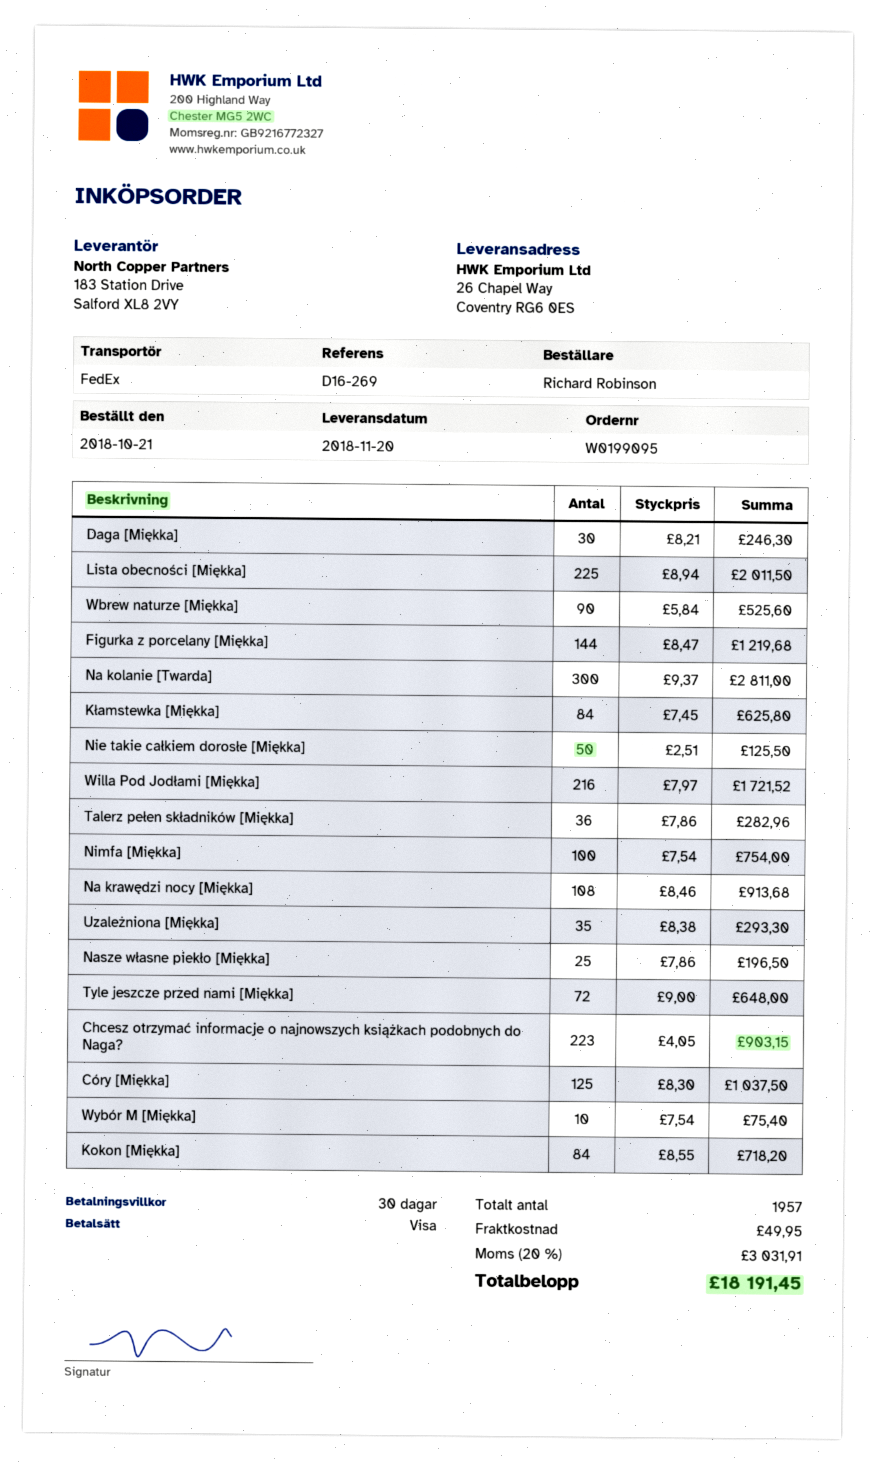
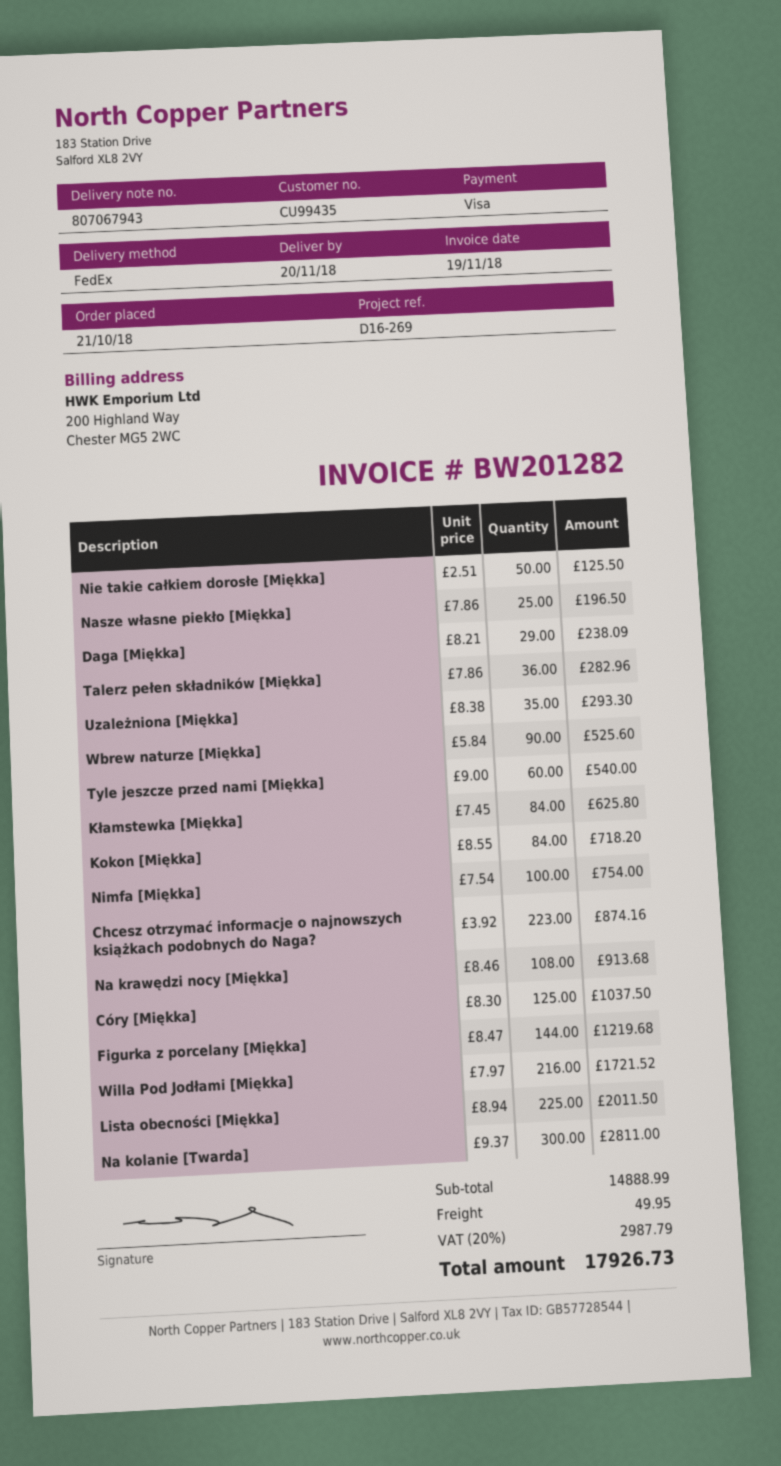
Daga [Miękka]: 30 x 8.21 = 246.30 -> 29 x 8.21 = 238.09
Tyle jeszcze przed nami [Miękka]: 72 x 9.00 = 648.00 -> 60 x 9.00 = 540.00
Chcesz otrzymać informacje o najnowszych książkach podobnych do Naga?: 223 x 4.05 = 903.15 -> 223 x 3.92 = 874.16
Wybór M [Miękka]: 10 x 7.54 = 75.40 -> none
tax: 20% = 3031.91 -> 20% = 2987.79
total: 18191.45 -> 17926.73

